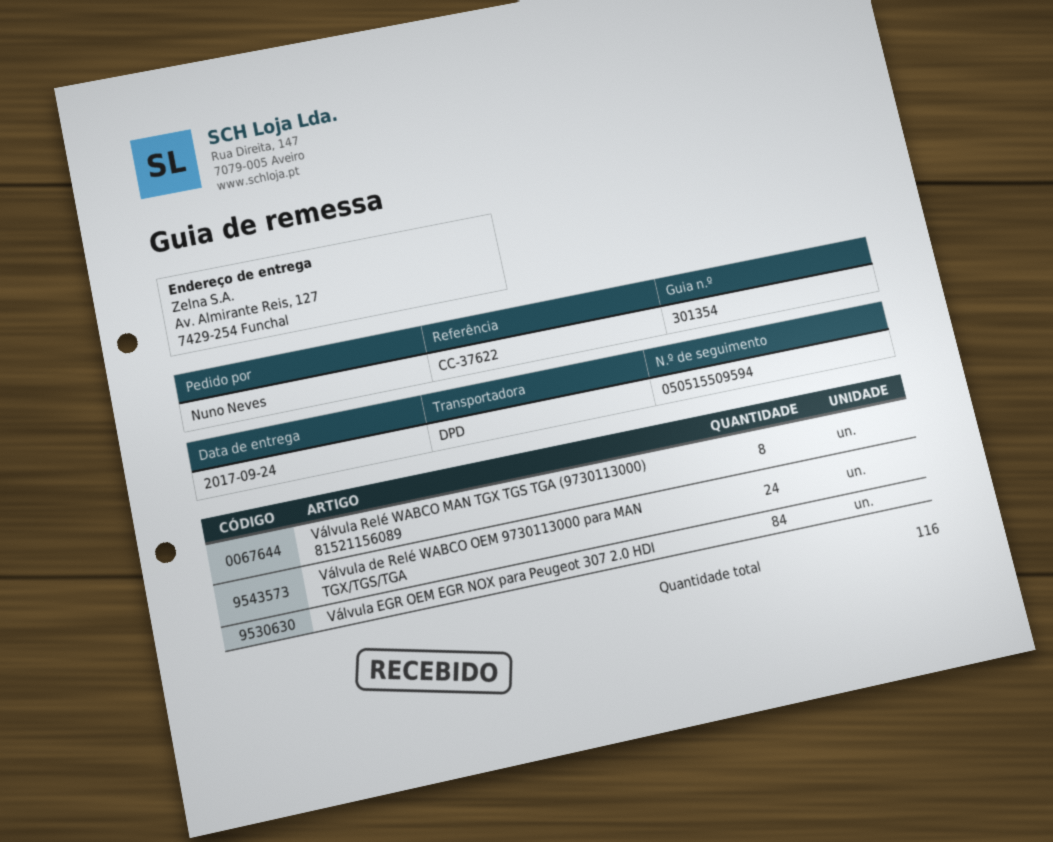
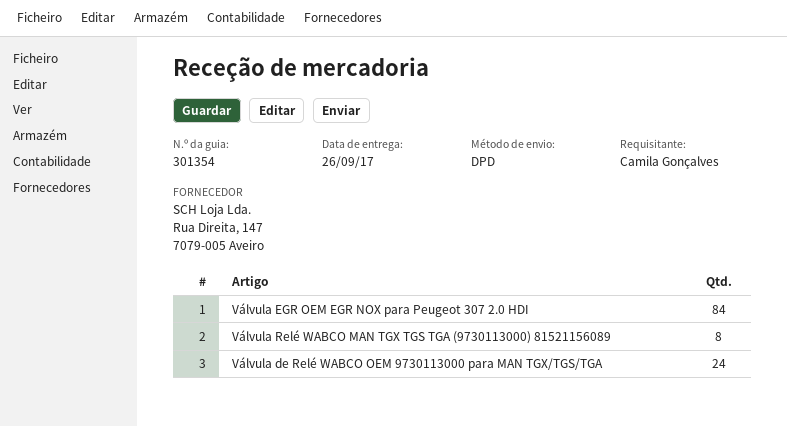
delivery date: 2017-09-24 -> 2017-09-26
ordered by: Nuno Neves -> Camila Gonçalves

